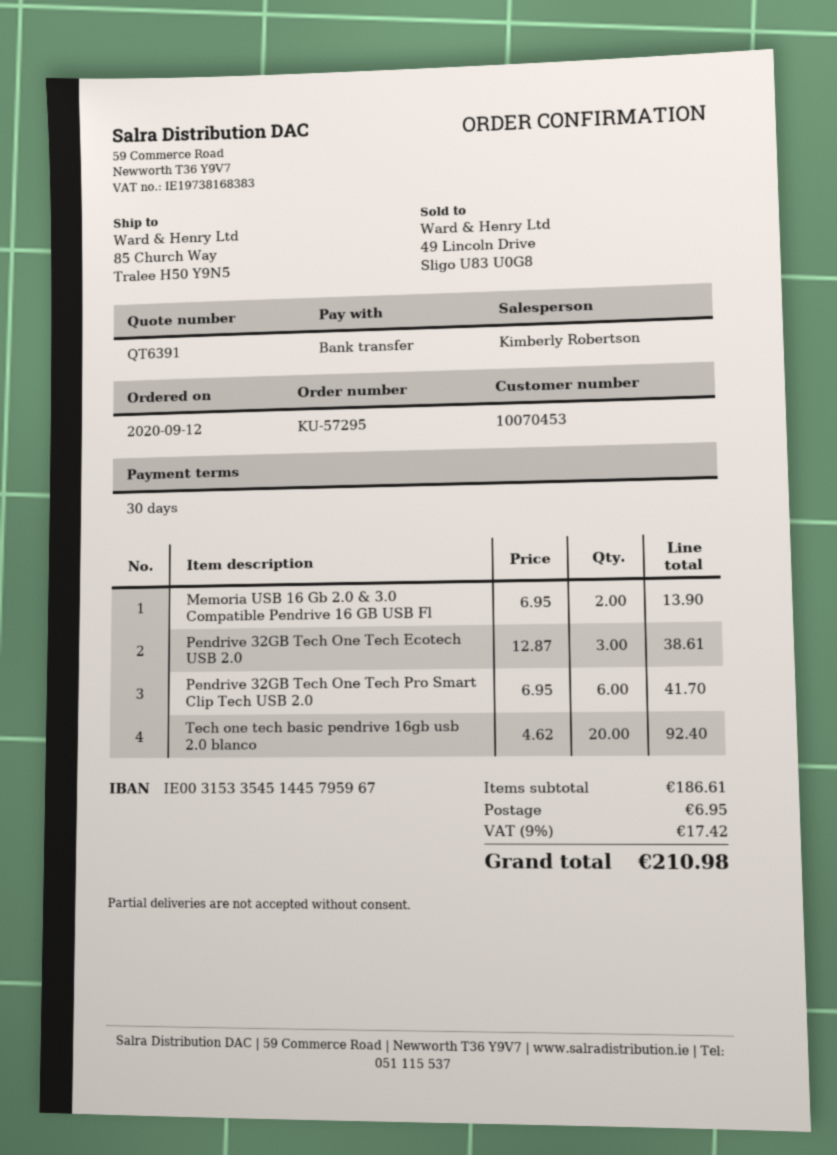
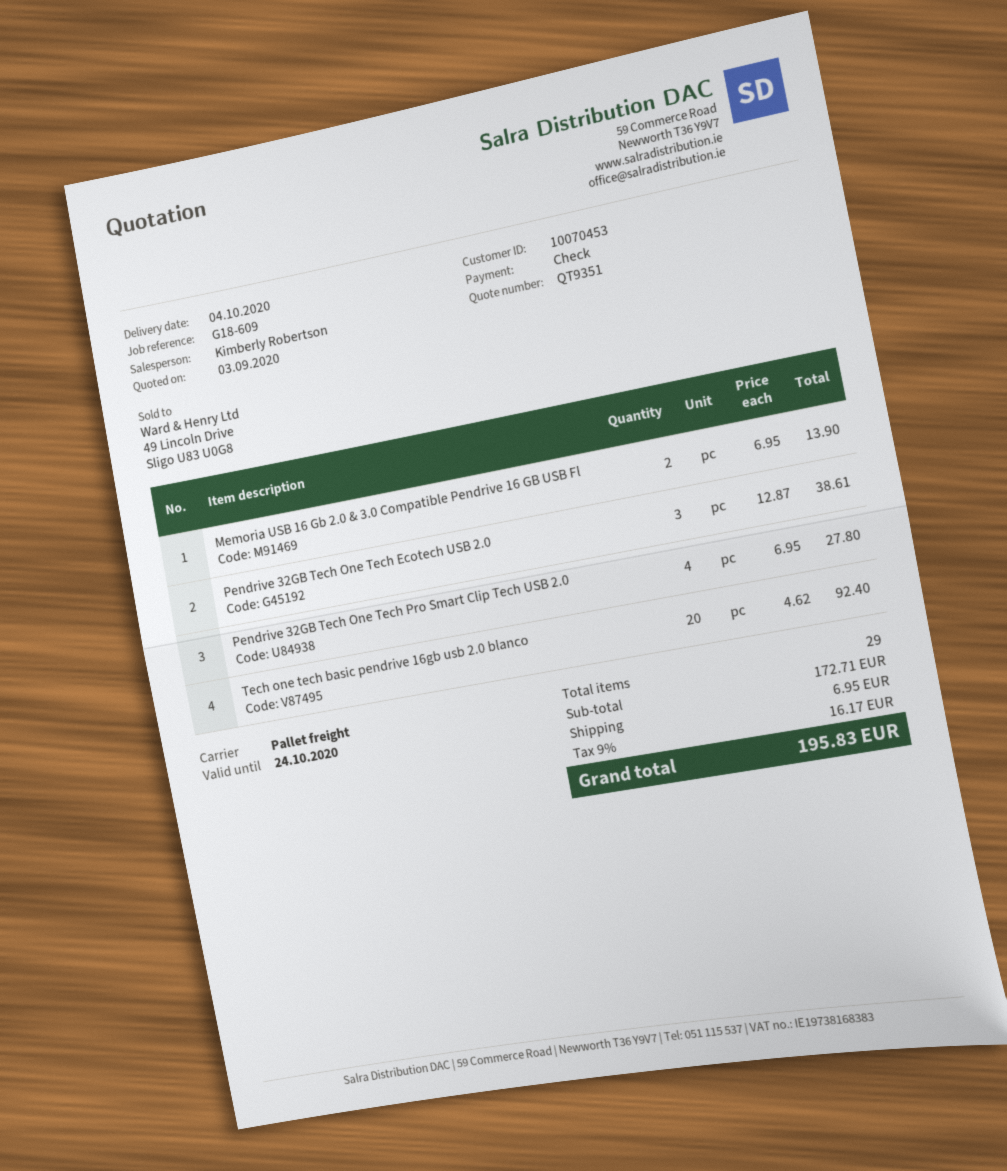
quote number: QT6391 -> QT9351
payment method: bank transfer -> cheque
Pendrive 32GB Tech One Tech Pro Smart Clip Tech USB 2.0: 6 x 6.95 = 41.70 -> 4 x 6.95 = 27.80
subtotal: 186.61 -> 172.71
tax: 9% = 17.42 -> 9% = 16.17
total: 210.98 -> 195.83

